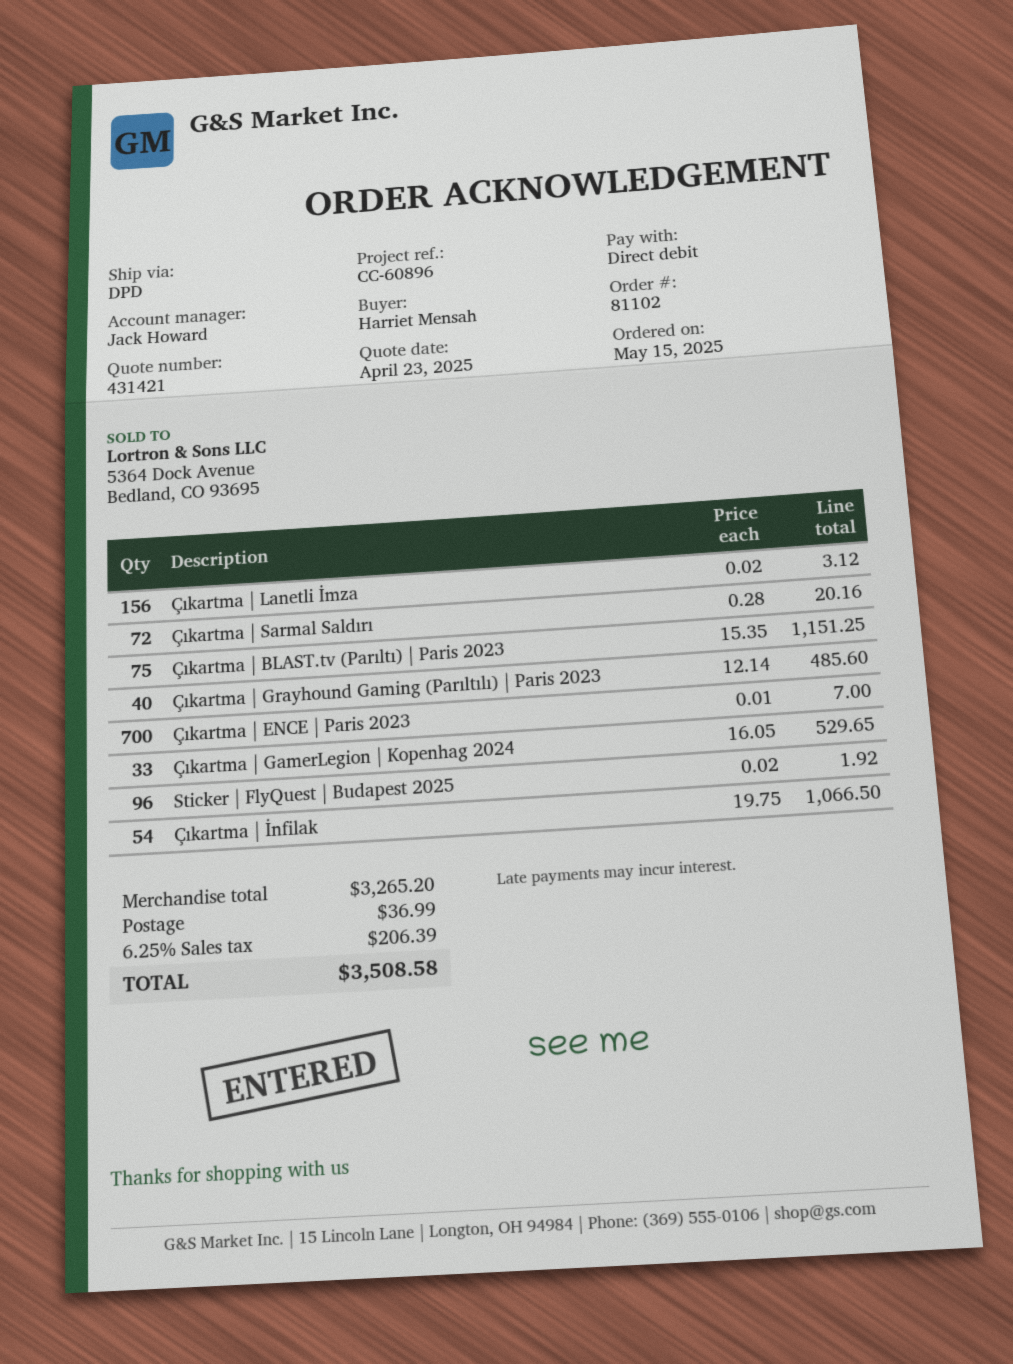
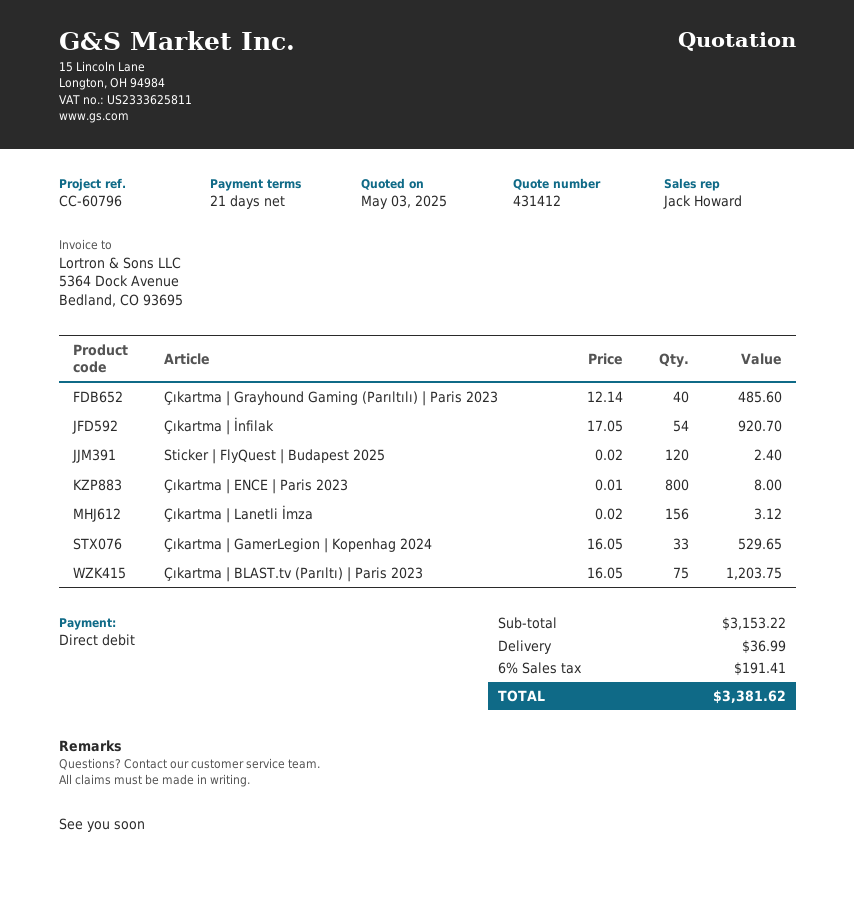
quote number: 431421 -> 431412
quote date: 2025-04-23 -> 2025-05-03
reference: CC-60896 -> CC-60796
Çıkartma | Sarmal Saldırı: 72 x 0.28 = 20.16 -> none
Çıkartma | BLAST.tv (Parıltı) | Paris 2023: 75 x 15.35 = 1151.25 -> 75 x 16.05 = 1203.75
Çıkartma | ENCE | Paris 2023: 700 x 0.01 = 7.00 -> 800 x 0.01 = 8.00
Sticker | FlyQuest | Budapest 2025: 96 x 0.02 = 1.92 -> 120 x 0.02 = 2.40
Çıkartma | İnfilak: 54 x 19.75 = 1066.50 -> 54 x 17.05 = 920.70
subtotal: 3265.20 -> 3153.22
tax: 6.25% = 206.39 -> 6% = 191.41
total: 3508.58 -> 3381.62

